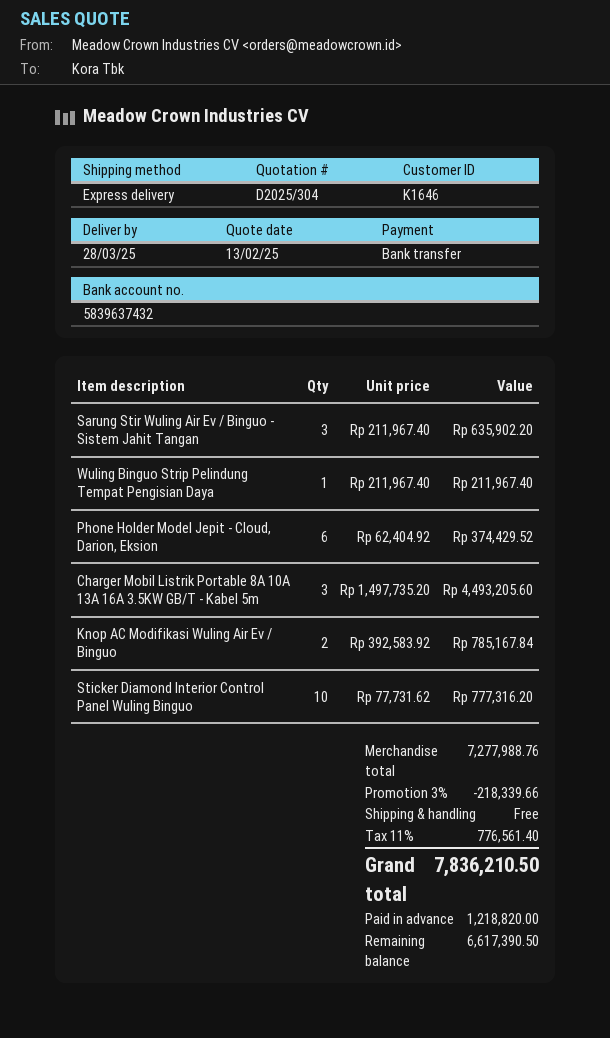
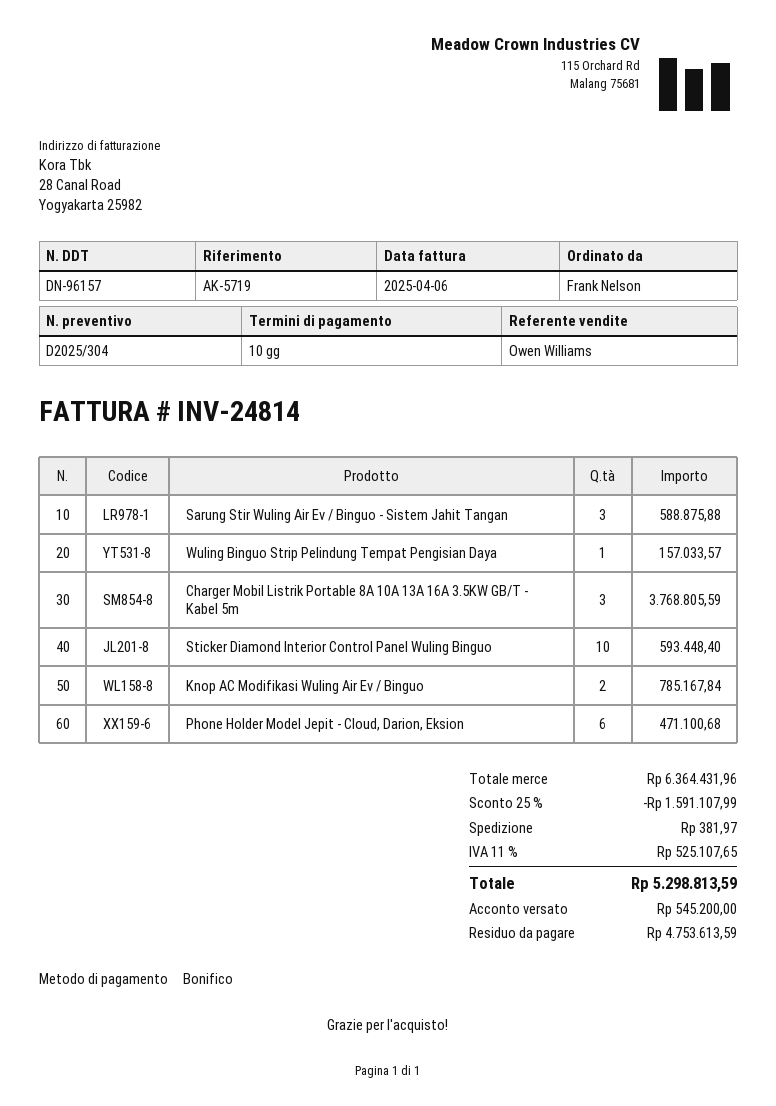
Sarung Stir Wuling Air Ev / Binguo - Sistem Jahit Tangan: 3 for 635902.20 -> 3 for 588875.88
Wuling Binguo Strip Pelindung Tempat Pengisian Daya: 1 for 211967.40 -> 1 for 157033.57
Phone Holder Model Jepit - Cloud, Darion, Eksion: 6 for 374429.52 -> 6 for 471100.68
Charger Mobil Listrik Portable 8A 10A 13A 16A 3.5KW GB/T - Kabel 5m: 3 for 4493205.60 -> 3 for 3768805.59
Sticker Diamond Interior Control Panel Wuling Binguo: 10 for 777316.20 -> 10 for 593448.40
subtotal: 7277988.76 -> 6364431.96
discount: 3% = 218339.66 -> 25% = 1591107.99
shipping: 0.00 -> 381.97
tax: 11% = 776561.40 -> 11% = 525107.65
total: 7836210.50 -> 5298813.59
deposit: 1218820.00 -> 545200.00
balance: 6617390.50 -> 4753613.59

